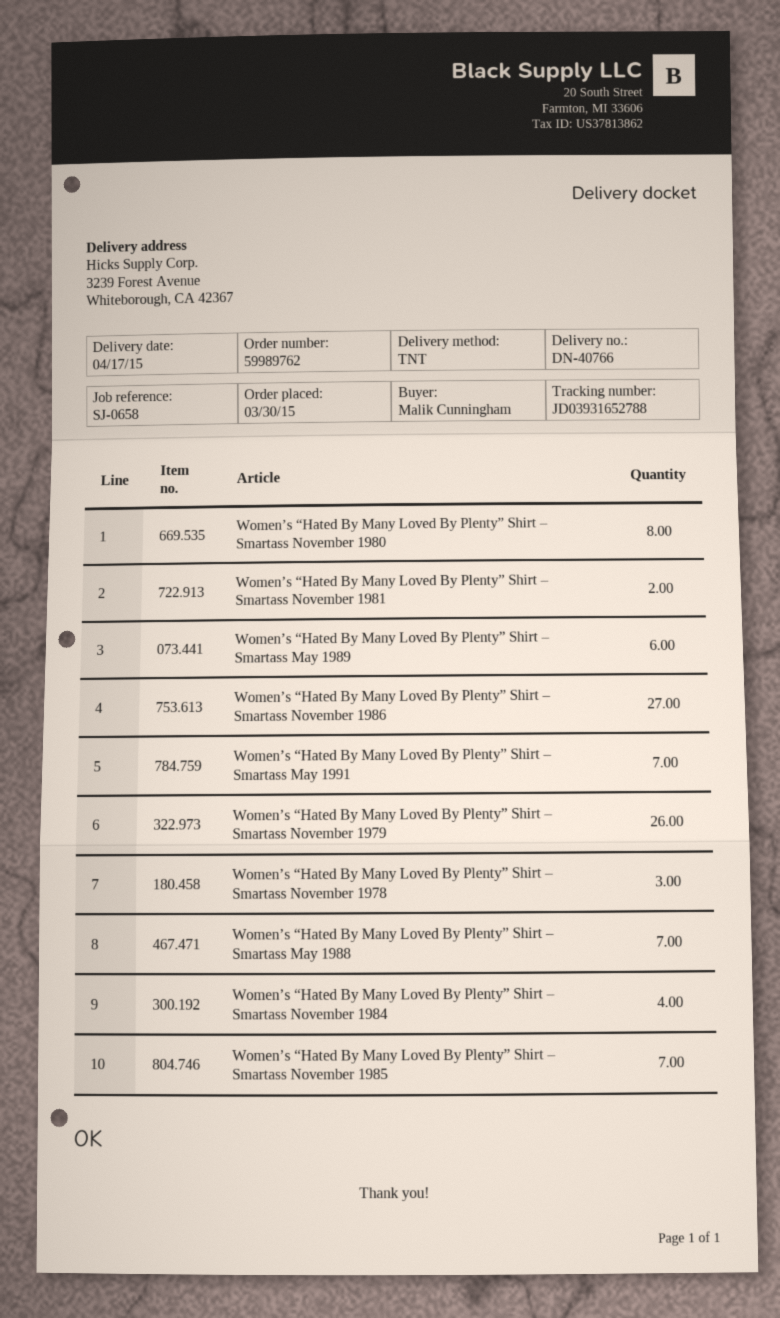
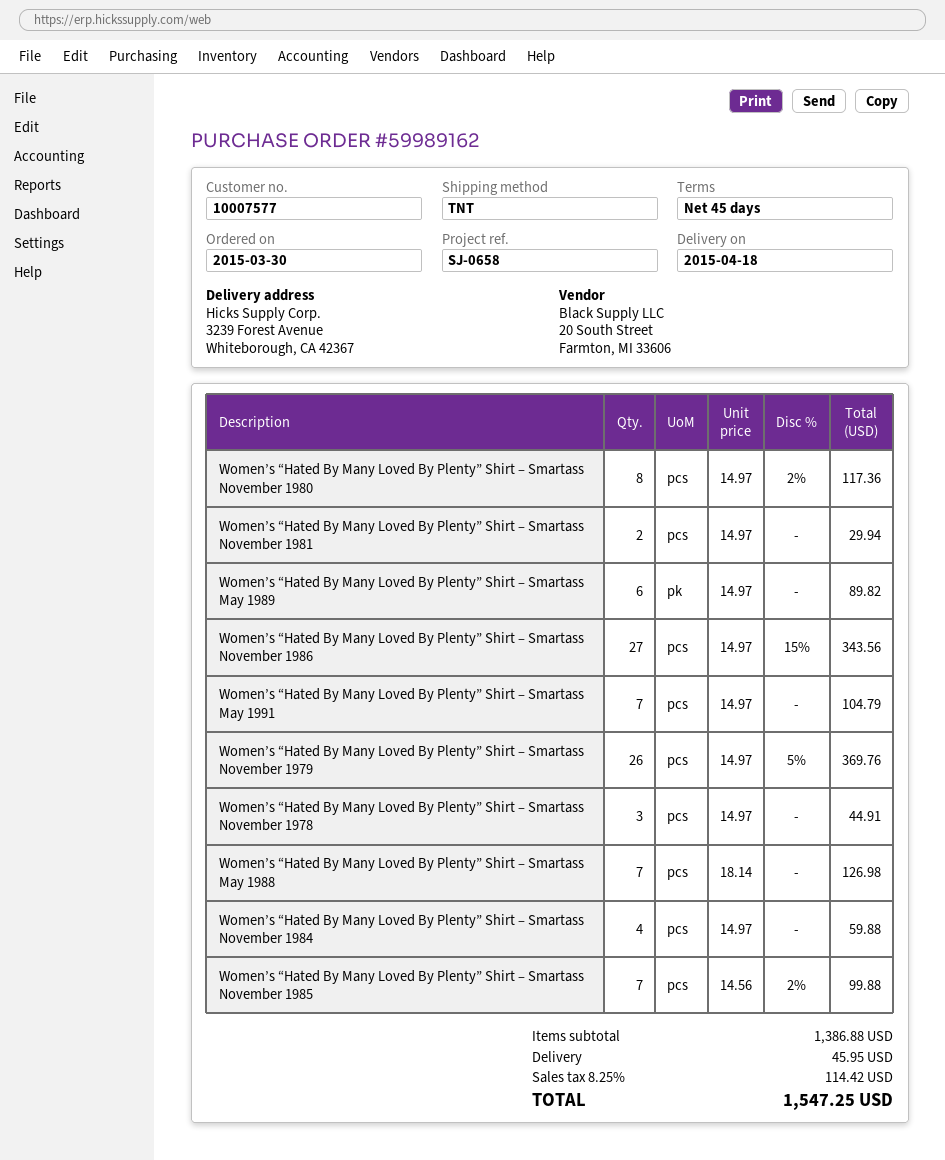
order number: 59989762 -> 59989162
delivery date: 2015-04-17 -> 2015-04-18

